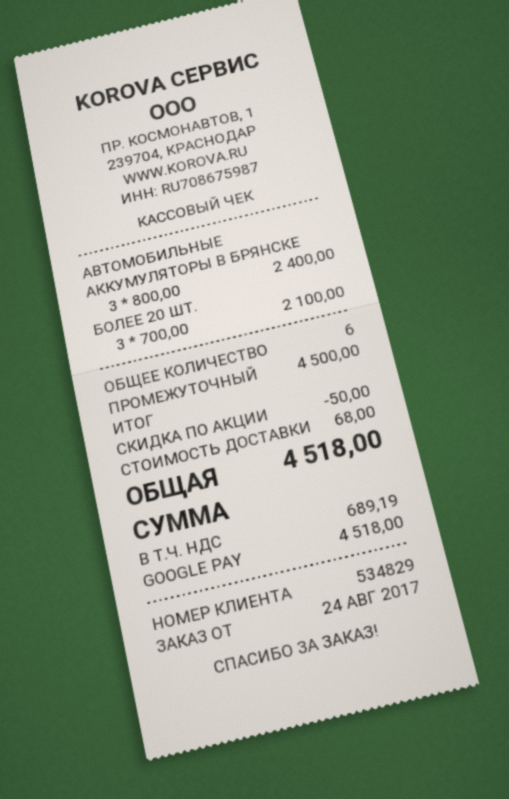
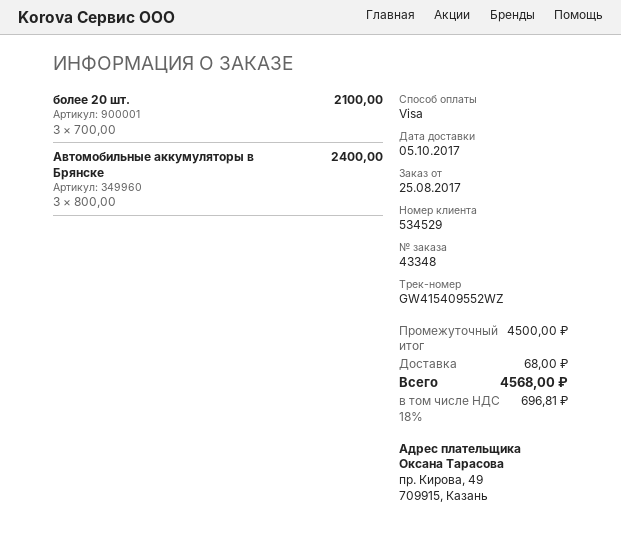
order date: 2017-08-24 -> 2017-08-25
customer number: 534829 -> 534529
payment method: Google Pay -> Visa
discount: 50.00 -> none
tax: 689.19 -> 696.81
total: 4518.00 -> 4568.00

